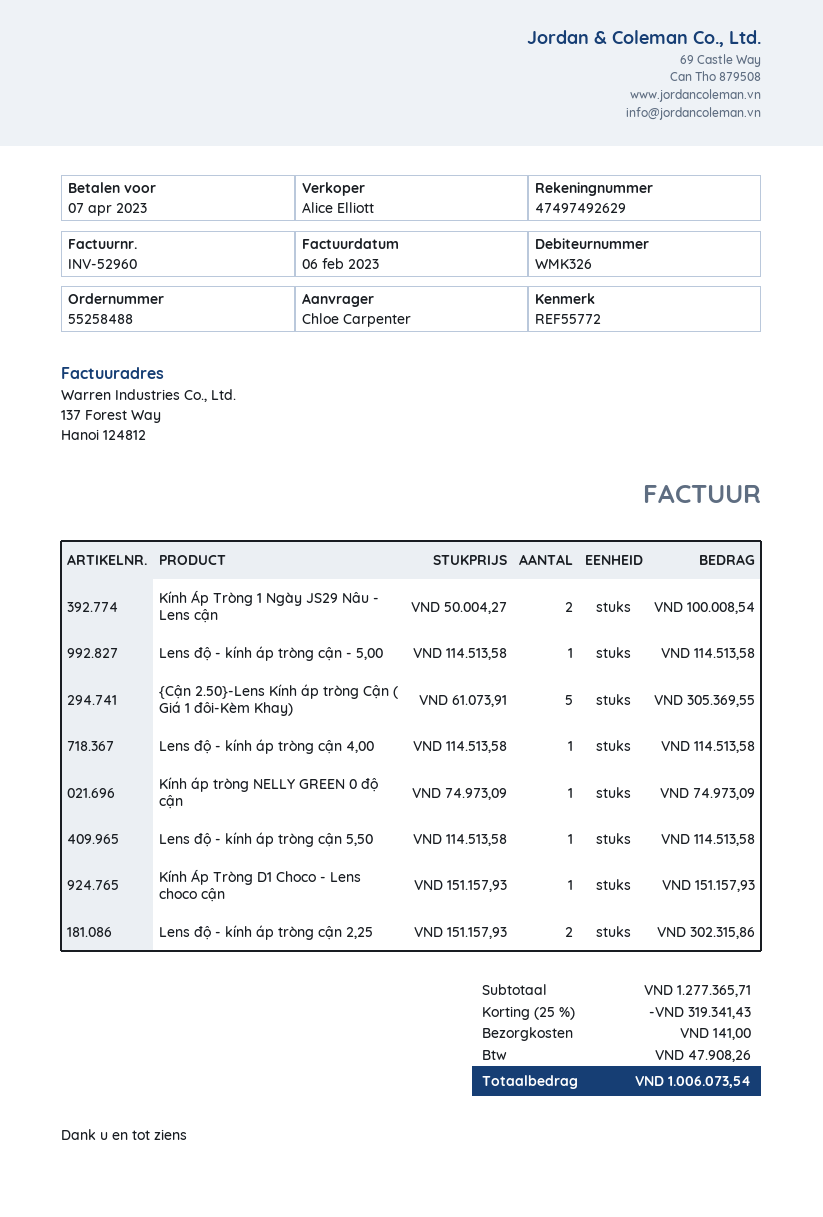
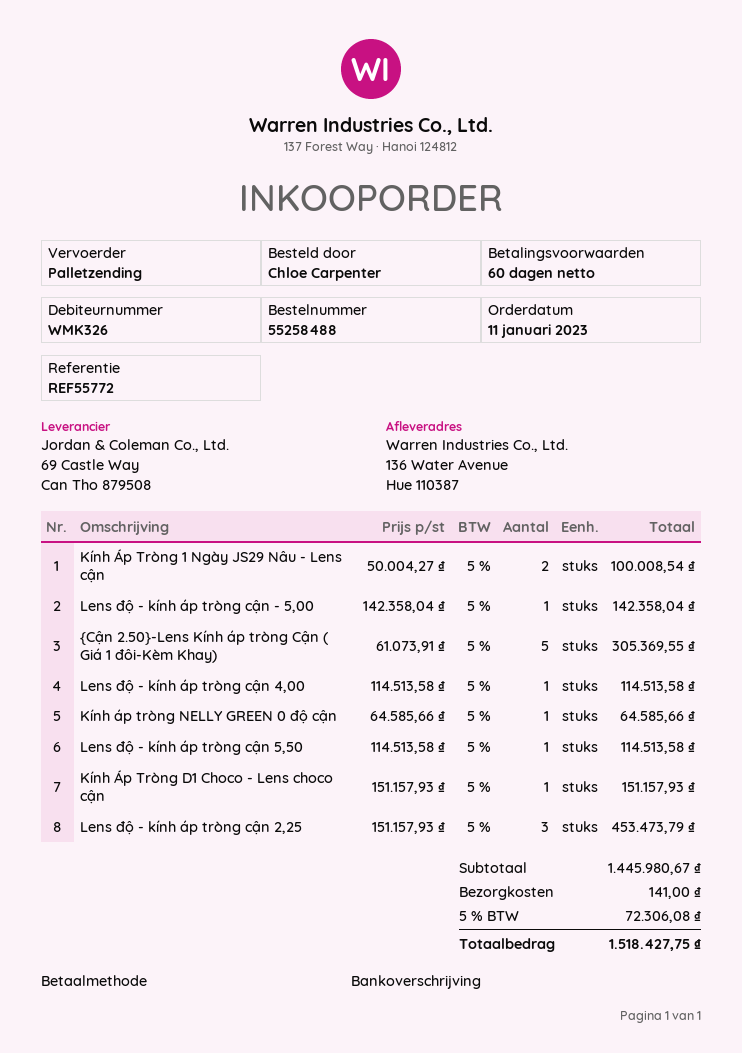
Lens độ - kính áp tròng cận - 5,00: 1 x 114513.58 = 114513.58 -> 1 x 142358.04 = 142358.04
Kính áp tròng NELLY GREEN 0 độ cận: 1 x 74973.09 = 74973.09 -> 1 x 64585.66 = 64585.66
Lens độ - kính áp tròng cận 2,25: 2 x 151157.93 = 302315.86 -> 3 x 151157.93 = 453473.79
subtotal: 1277365.71 -> 1445980.67
discount: 25% = 319341.43 -> none
tax: 47908.26 -> 72306.08
total: 1006073.54 -> 1518427.75

